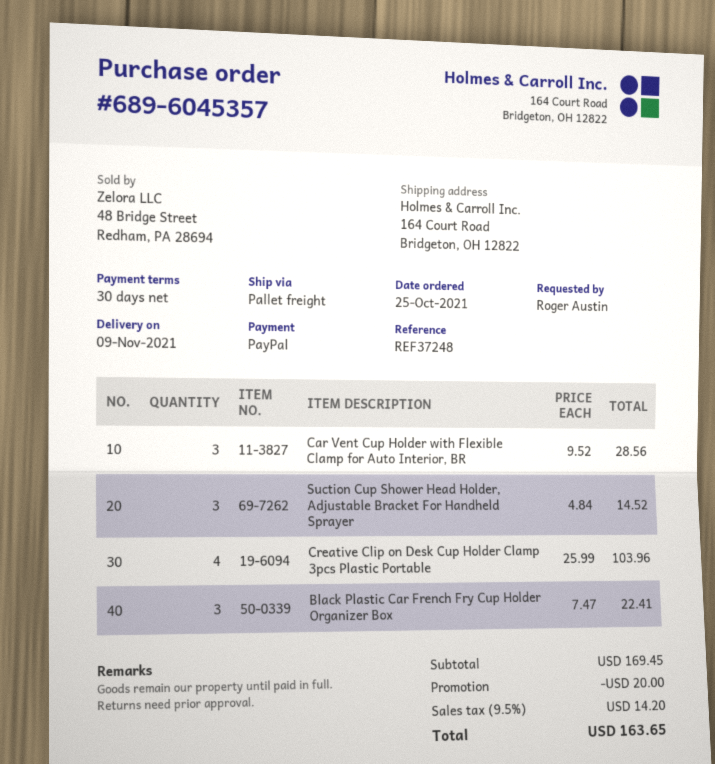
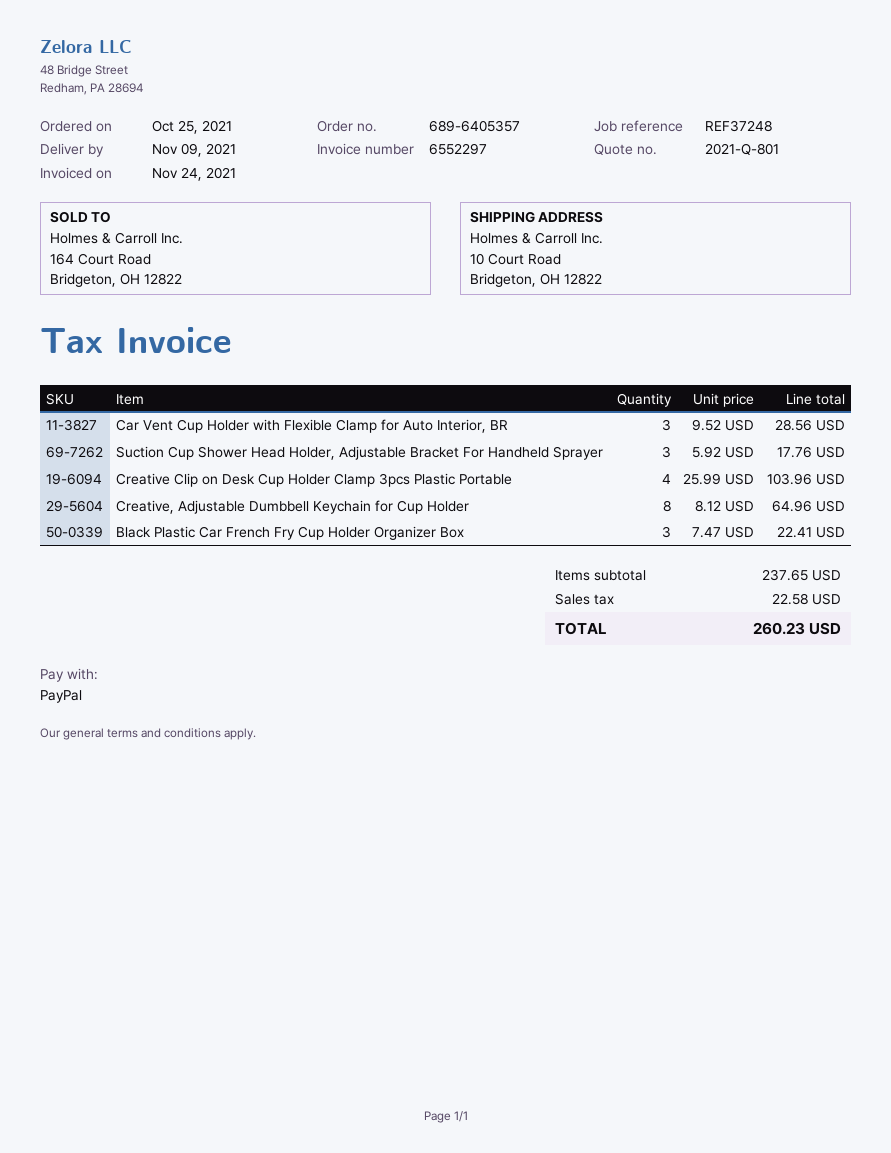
order number: 689-6045357 -> 689-6405357
ship to: 164 Court Road, Bridgeton, OH 12822 -> 10 Court Road, Bridgeton, OH 12822
Suction Cup Shower Head Holder, Adjustable Bracket For Handheld Sprayer: 3 x 4.84 = 14.52 -> 3 x 5.92 = 17.76
Creative, Adjustable Dumbbell Keychain for Cup Holder: none -> 8 x 8.12 = 64.96
subtotal: 169.45 -> 237.65
discount: 20.00 -> none
tax: 14.20 -> 22.58
total: 163.65 -> 260.23

